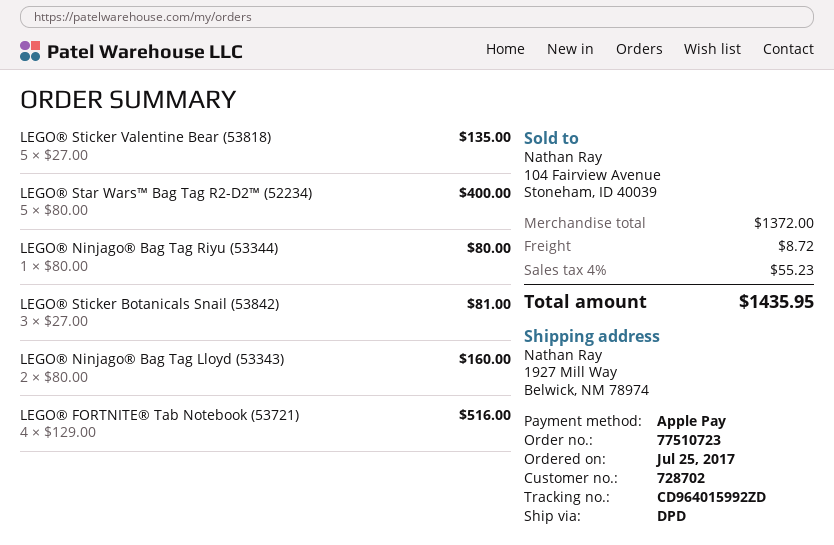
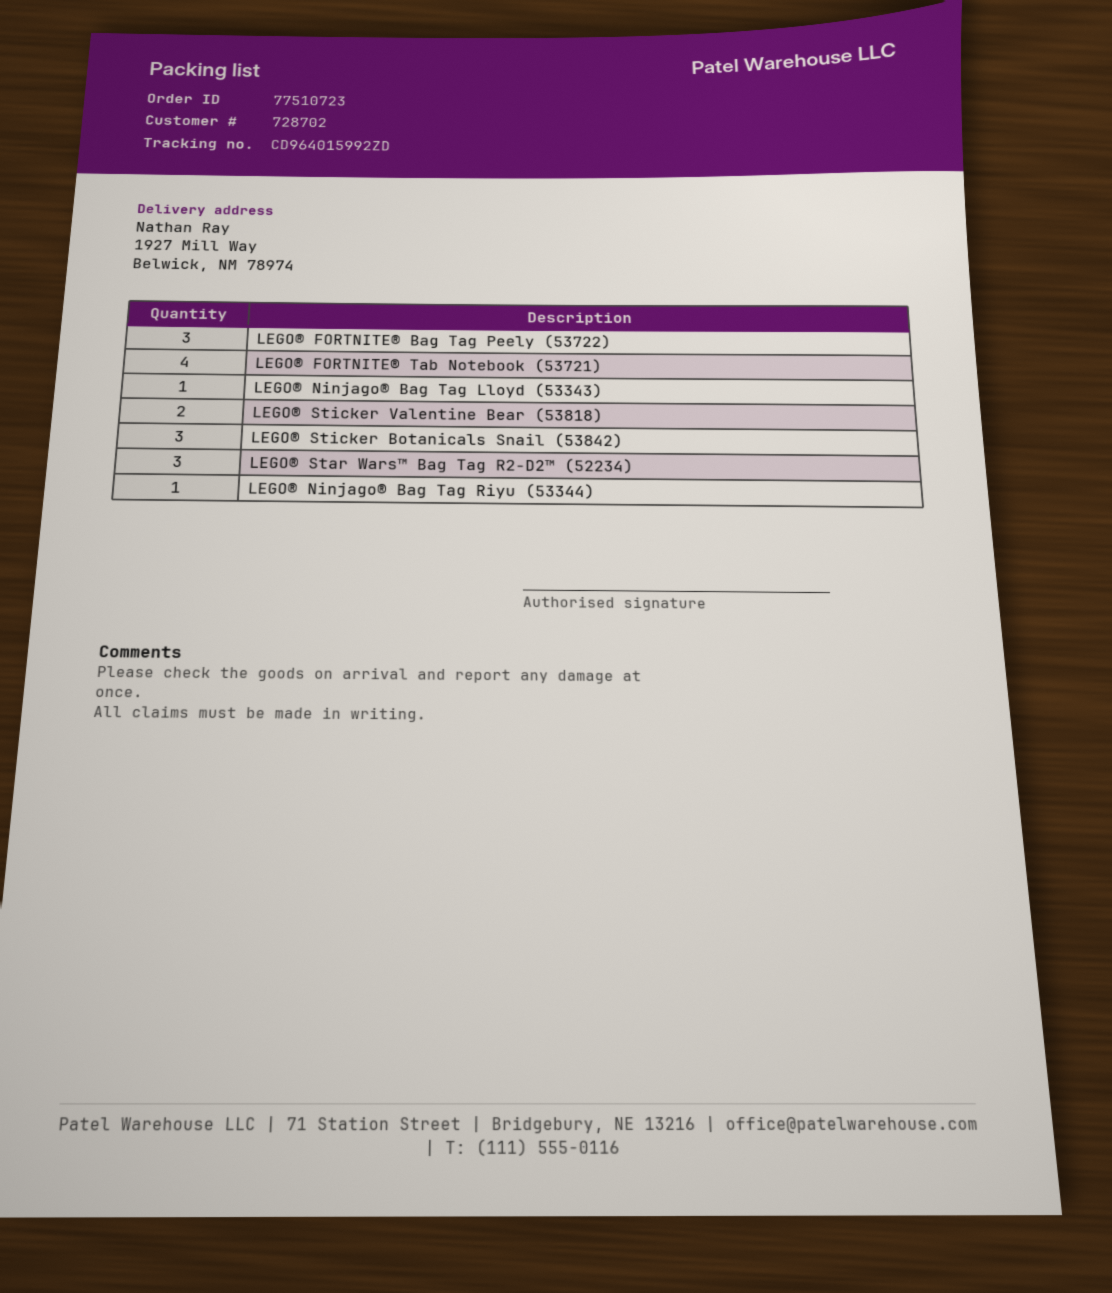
LEGO® Sticker Valentine Bear (53818): 5 -> 2
LEGO® Star Wars™ Bag Tag R2-D2™ (52234): 5 -> 3
LEGO® Ninjago® Bag Tag Lloyd (53343): 2 -> 1
LEGO® FORTNITE® Bag Tag Peely (53722): none -> 3

